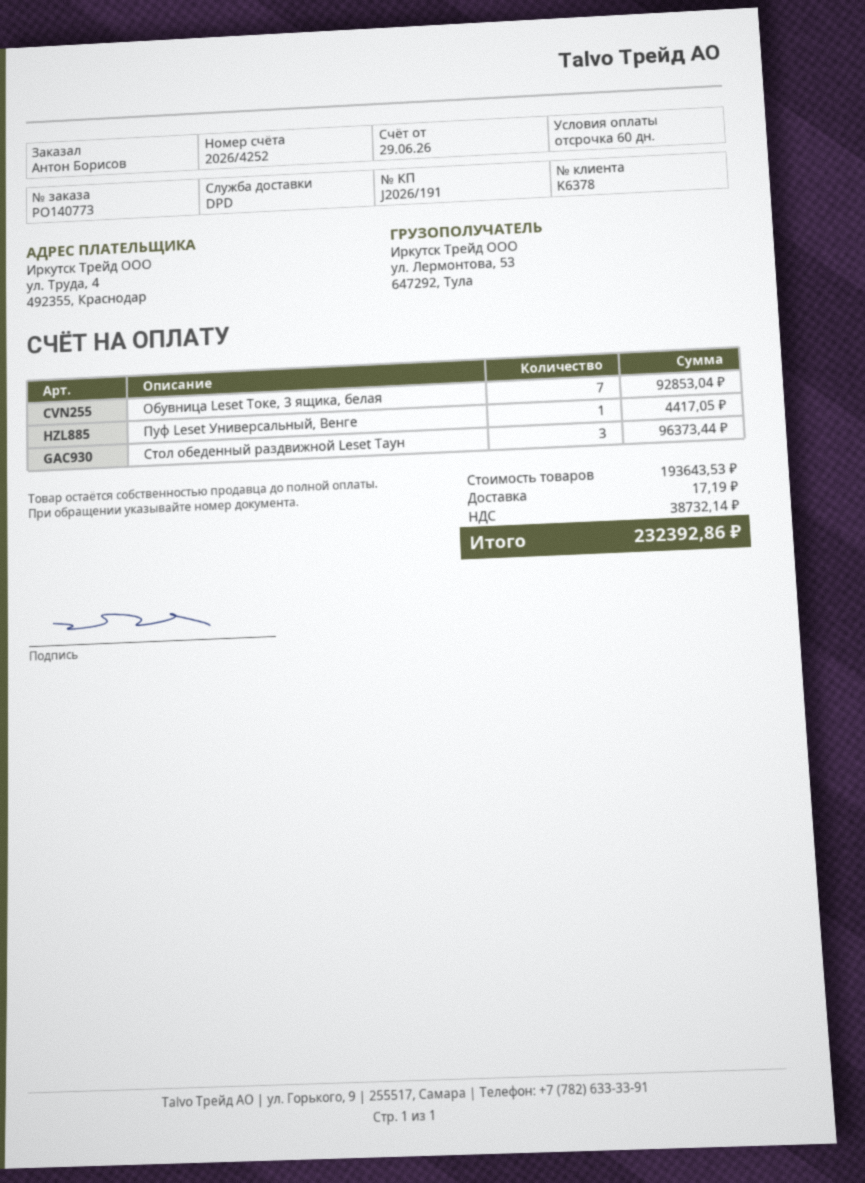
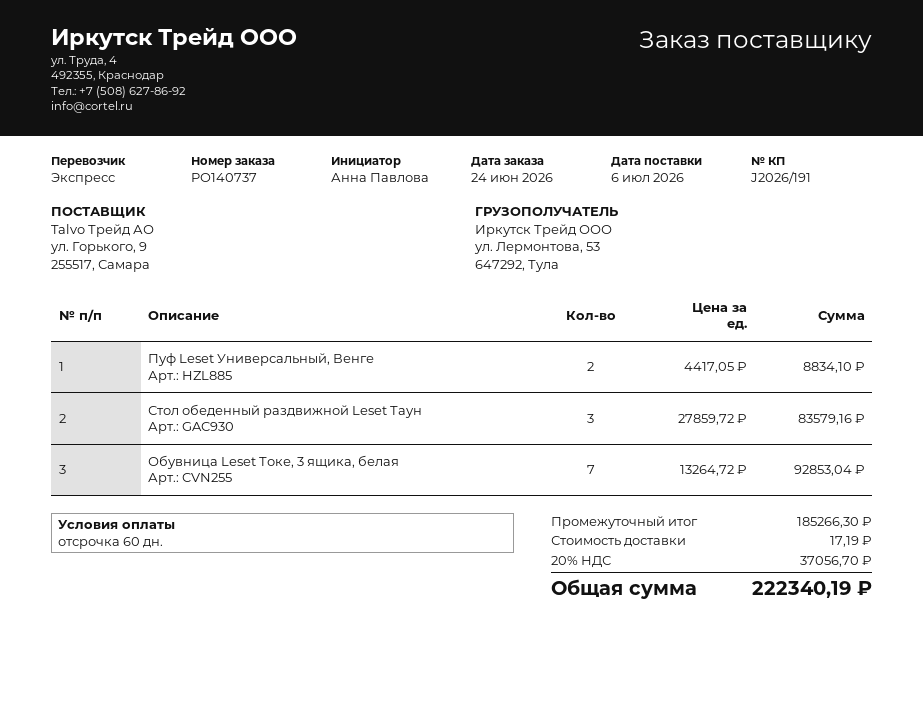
order number: PO140773 -> PO140737
ordered by: Антон Борисов -> Анна Павлова
shipping method: DPD -> express
Пуф Leset Универсальный, Венге: 1 for 4417.05 -> 2 for 8834.10
Стол обеденный раздвижной Leset Таун: 3 for 96373.44 -> 3 for 83579.16
subtotal: 193643.53 -> 185266.30
tax: 38732.14 -> 37056.70
total: 232392.86 -> 222340.19

